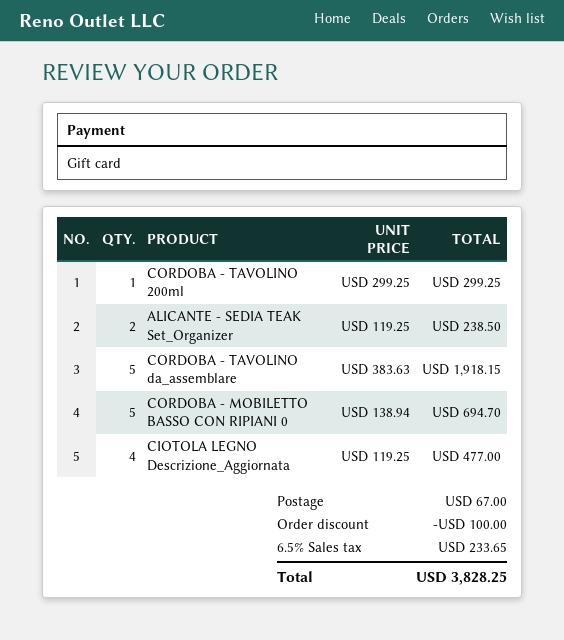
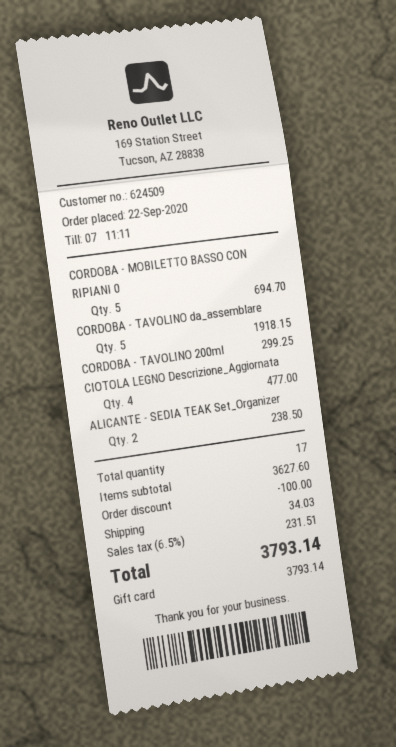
shipping: 67.00 -> 34.03
tax: 6.5% = 233.65 -> 6.5% = 231.51
total: 3828.25 -> 3793.14

